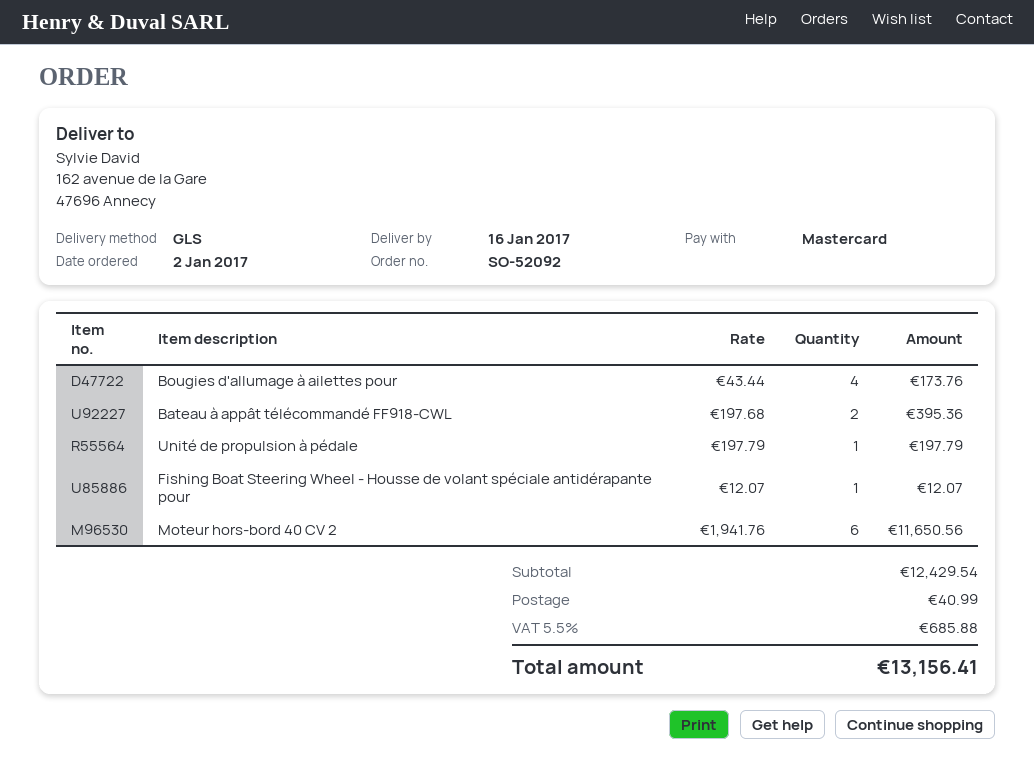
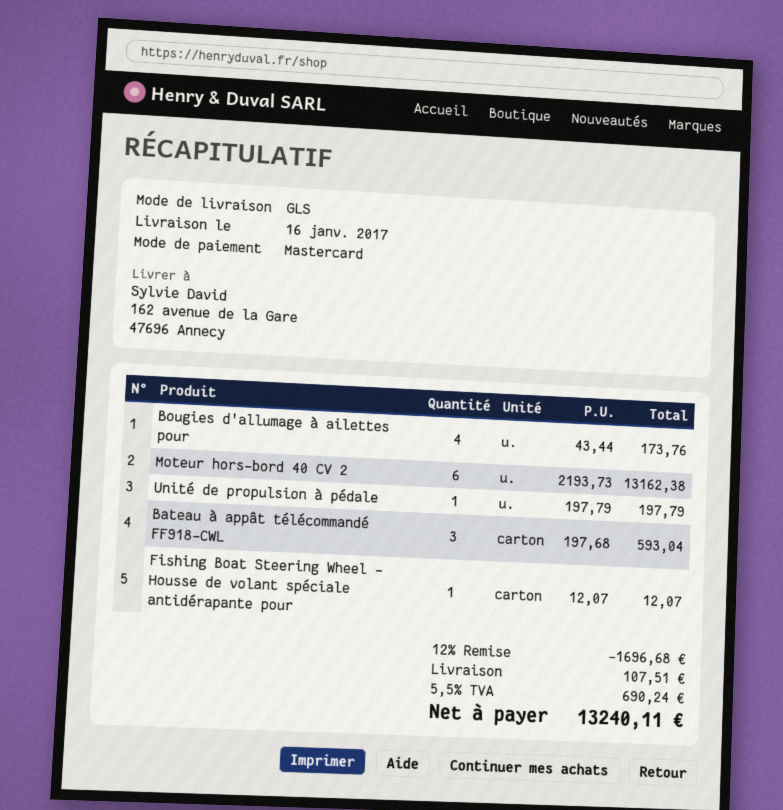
Bateau à appât télécommandé FF918-CWL: 2 x 197.68 = 395.36 -> 3 x 197.68 = 593.04
Moteur hors-bord 40 CV 2: 6 x 1941.76 = 11650.56 -> 6 x 2193.73 = 13162.38
discount: none -> 12% = 1696.68
shipping: 40.99 -> 107.51
tax: 5.5% = 685.88 -> 5.5% = 690.24
total: 13156.41 -> 13240.11

